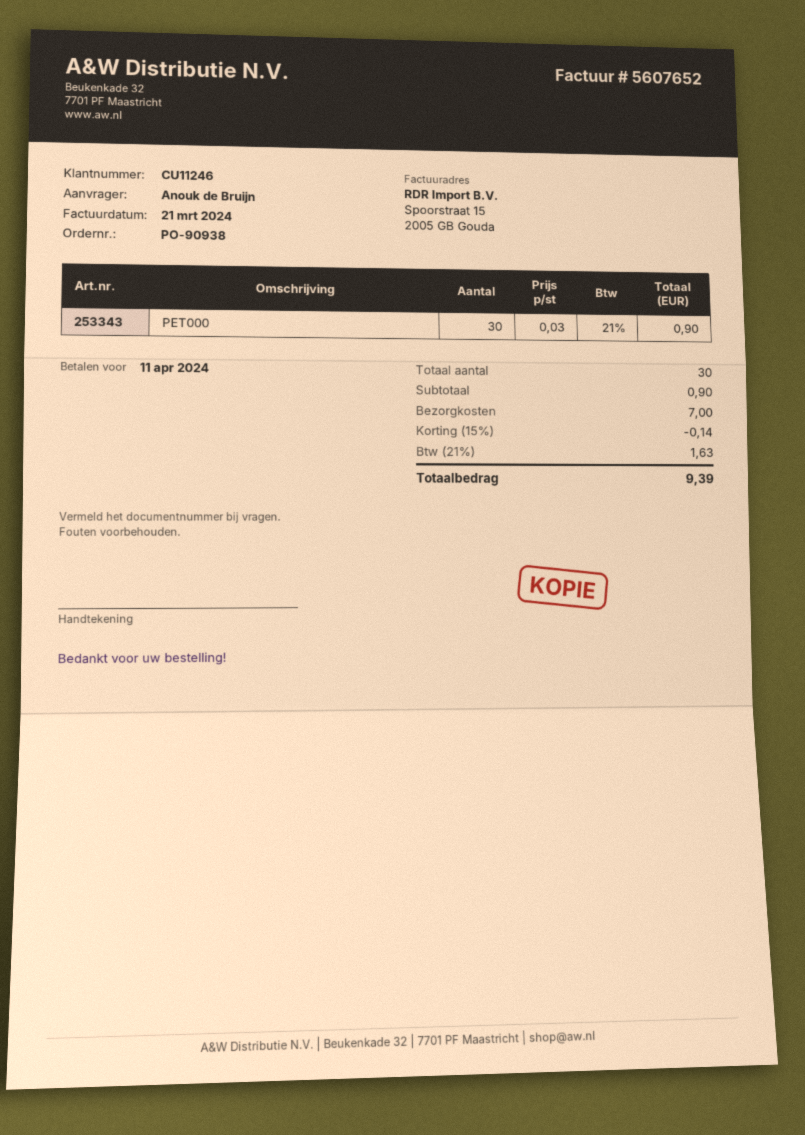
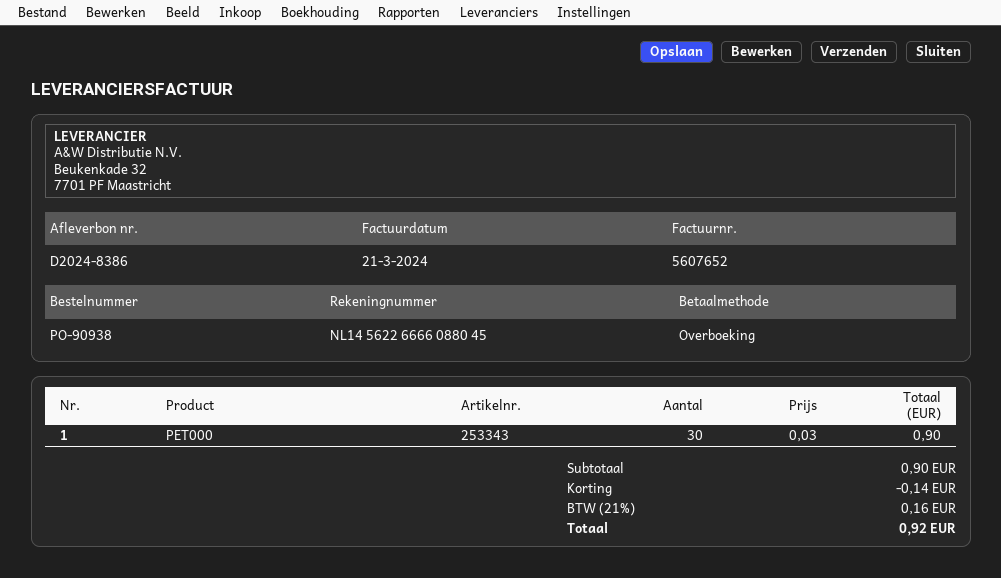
shipping: 7.00 -> none
tax: 21% = 1.63 -> 21% = 0.16
total: 9.39 -> 0.92

